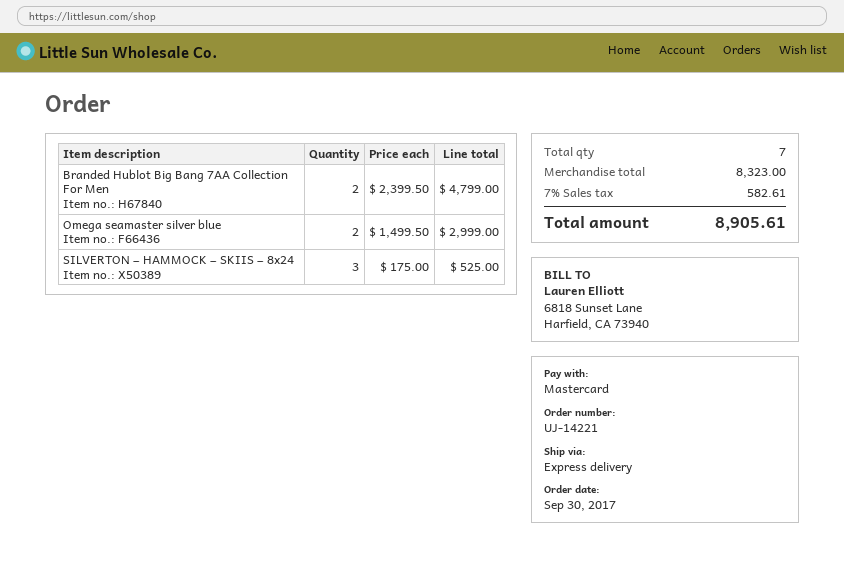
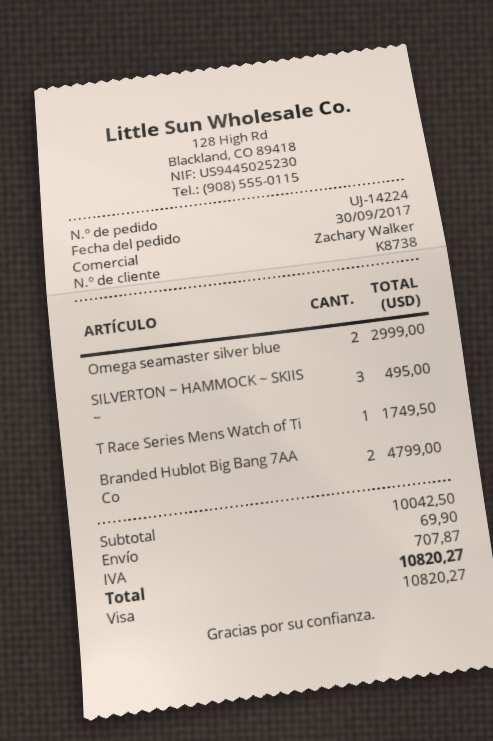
order number: UJ-14221 -> UJ-14224
payment method: Mastercard -> Visa
SILVERTON ~ HAMMOCK ~ SKIIS ~ 8x24: 3 for 525.00 -> 3 for 495.00
T Race Series Mens Watch of Ti: none -> 1 for 1749.50
subtotal: 8323.00 -> 10042.50
shipping: none -> 69.90
tax: 582.61 -> 707.87
total: 8905.61 -> 10820.27

